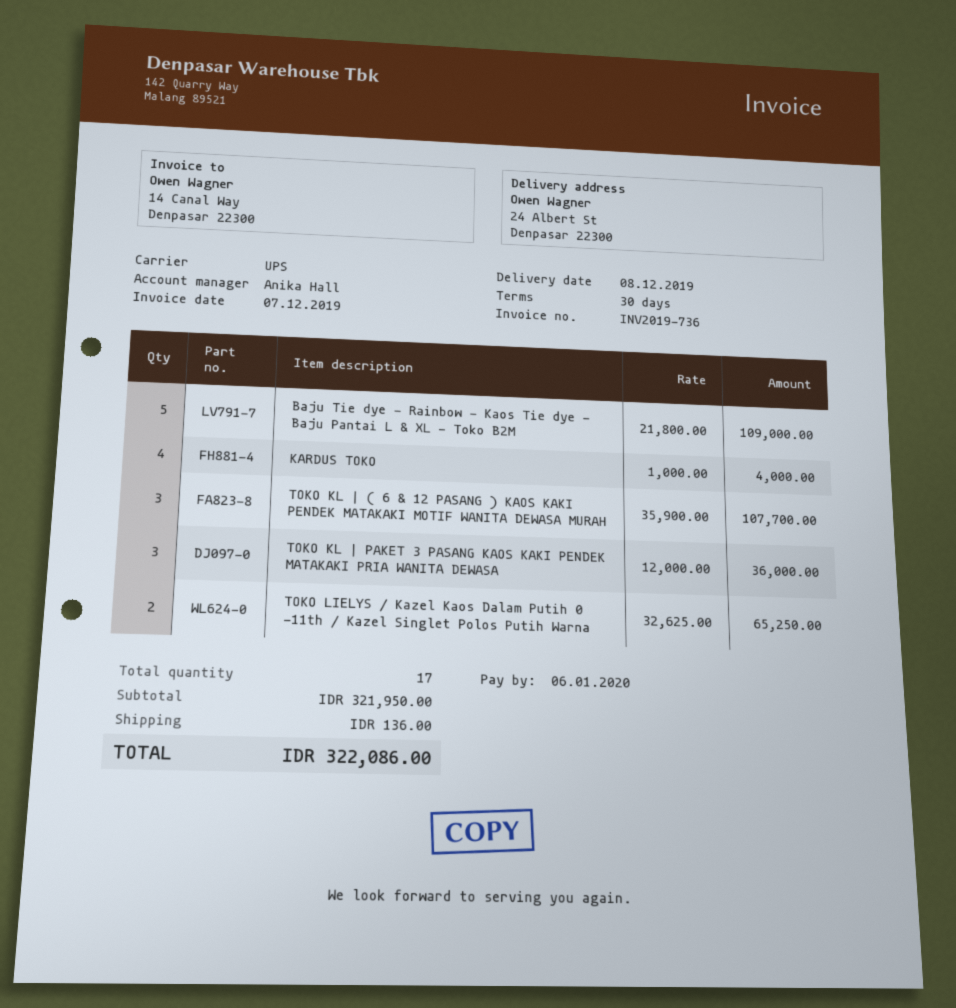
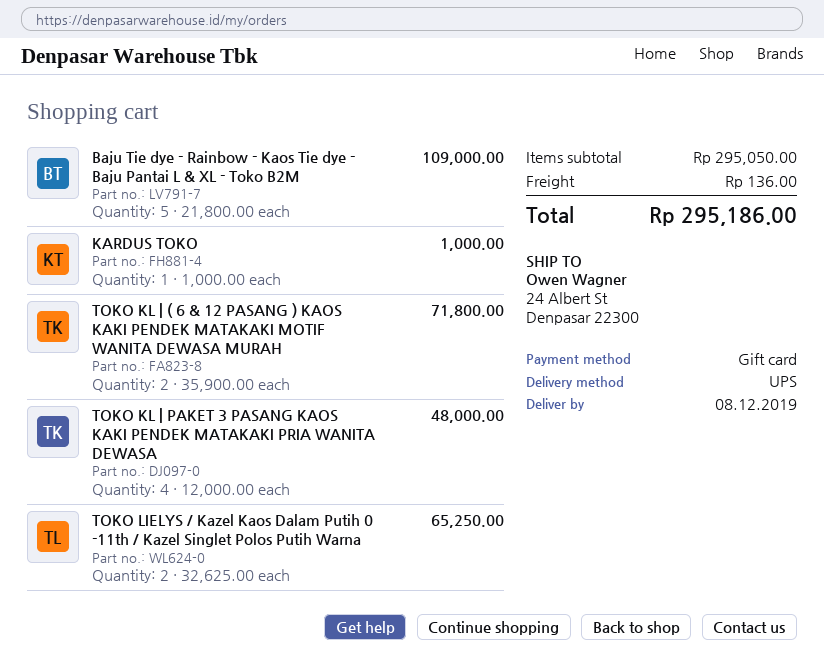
KARDUS TOKO: 4 x 1000.00 = 4000.00 -> 1 x 1000.00 = 1000.00
TOKO KL | ( 6 & 12 PASANG ) KAOS KAKI PENDEK MATAKAKI MOTIF WANITA DEWASA MURAH: 3 x 35900.00 = 107700.00 -> 2 x 35900.00 = 71800.00
TOKO KL | PAKET 3 PASANG KAOS KAKI PENDEK MATAKAKI PRIA WANITA DEWASA: 3 x 12000.00 = 36000.00 -> 4 x 12000.00 = 48000.00
subtotal: 321950.00 -> 295050.00
total: 322086.00 -> 295186.00

